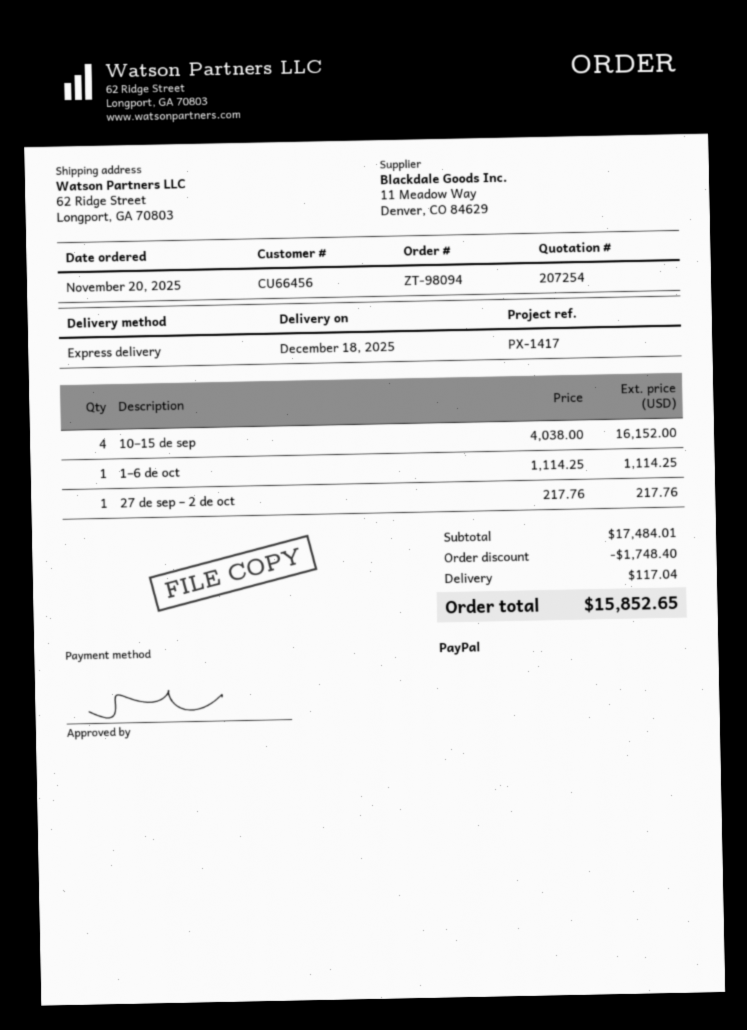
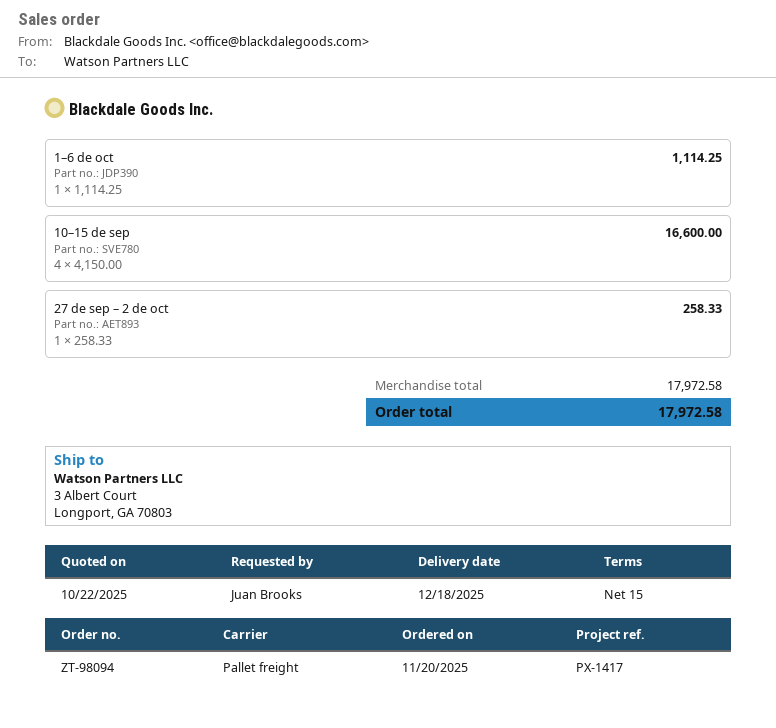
shipping method: express -> pallet freight
ship to: 62 Ridge Street, Longport, GA 70803 -> 3 Albert Court, Longport, GA 70803
10–15 de sep: 4 x 4038.00 = 16152.00 -> 4 x 4150.00 = 16600.00
27 de sep – 2 de oct: 1 x 217.76 = 217.76 -> 1 x 258.33 = 258.33
subtotal: 17484.01 -> 17972.58
discount: 1748.40 -> none
shipping: 117.04 -> none
total: 15852.65 -> 17972.58

